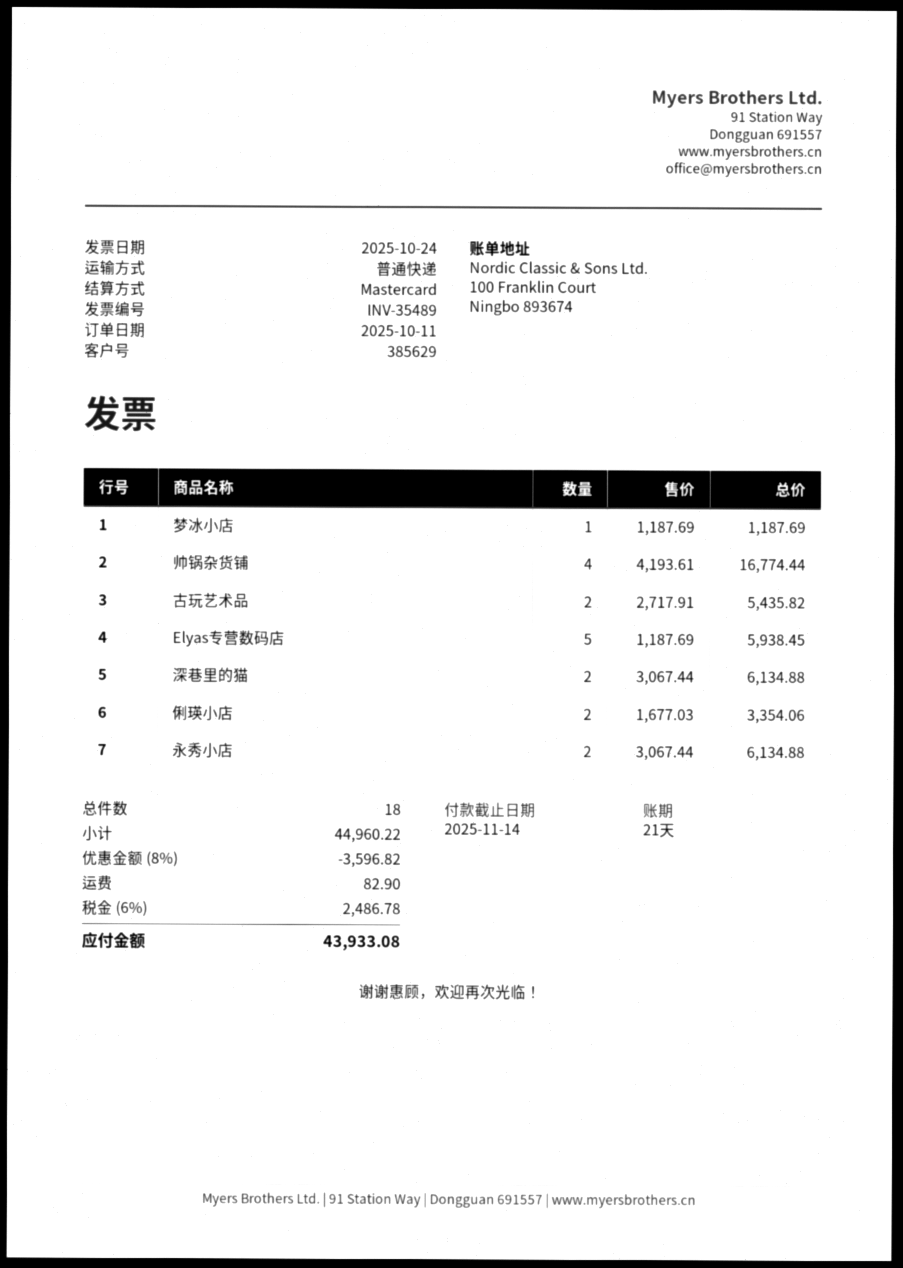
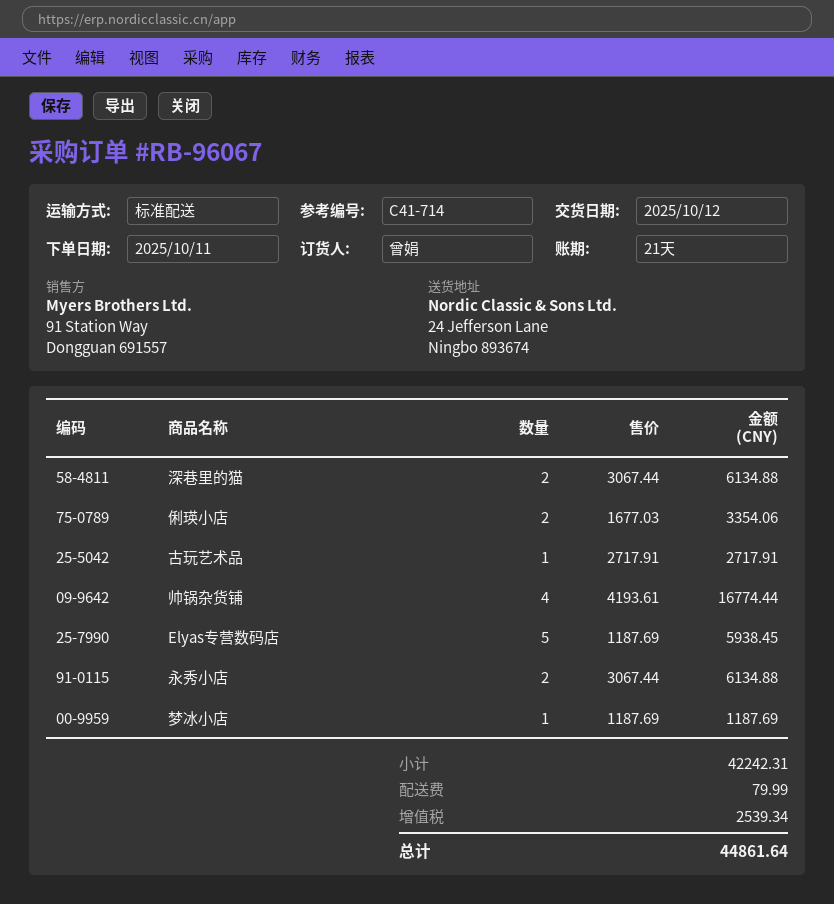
古玩艺术品: 2 x 2717.91 = 5435.82 -> 1 x 2717.91 = 2717.91
subtotal: 44960.22 -> 42242.31
discount: 8% = 3596.82 -> none
shipping: 82.90 -> 79.99
tax: 2486.78 -> 2539.34
total: 43933.08 -> 44861.64

